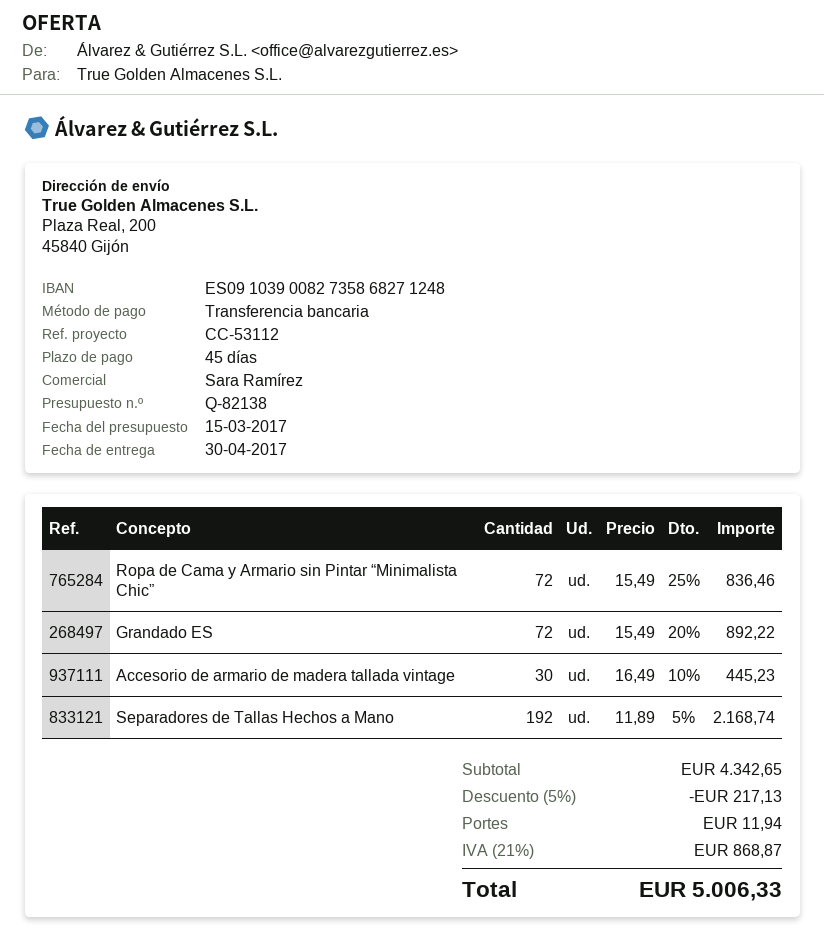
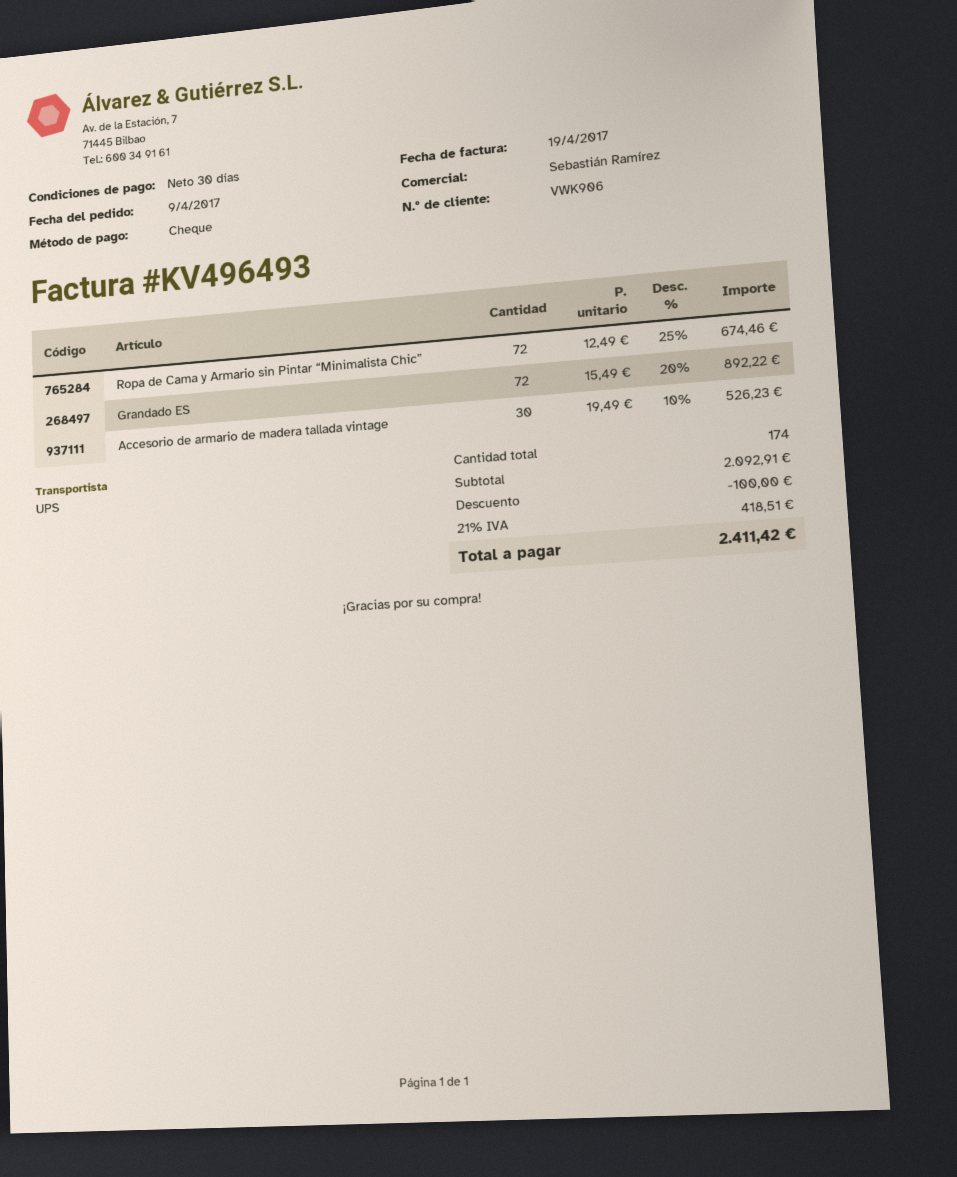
payment terms: 45 days -> 30 days
sales rep: Sara Ramírez -> Sebastián Ramírez
payment method: bank transfer -> cheque
Ropa de Cama y Armario sin Pintar “Minimalista Chic”: 72 x 15.49 - 25% = 836.46 -> 72 x 12.49 - 25% = 674.46
Accesorio de armario de madera tallada vintage: 30 x 16.49 - 10% = 445.23 -> 30 x 19.49 - 10% = 526.23
Separadores de Tallas Hechos a Mano: 192 x 11.89 - 5% = 2168.74 -> none
subtotal: 4342.65 -> 2092.91
discount: 217.13 -> 100.00
shipping: 11.94 -> none
tax: 21% = 868.87 -> 21% = 418.51
total: 5006.33 -> 2411.42

